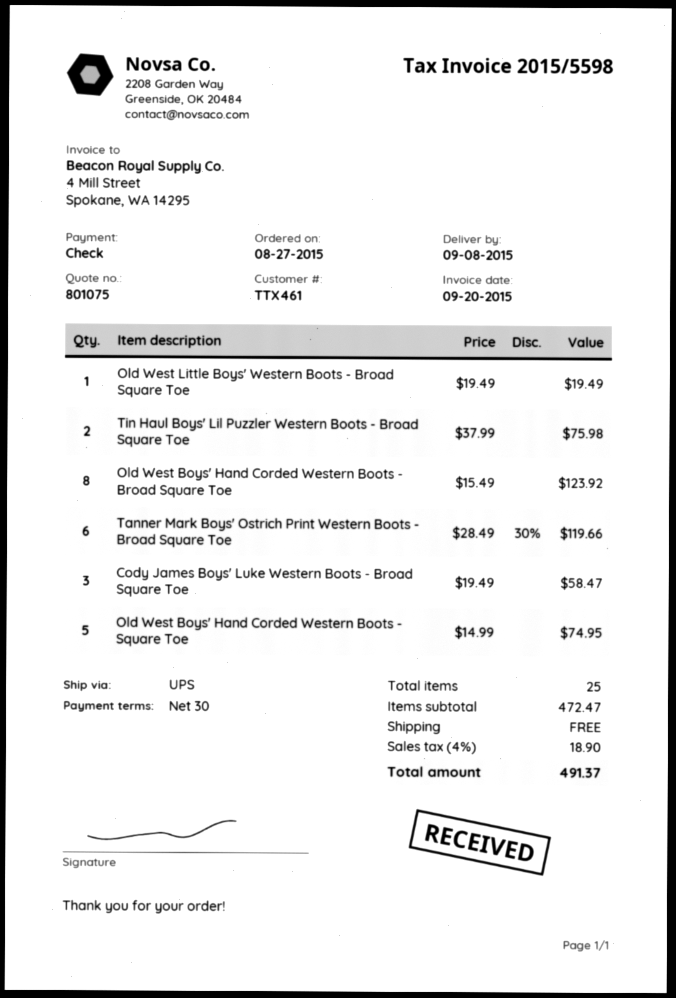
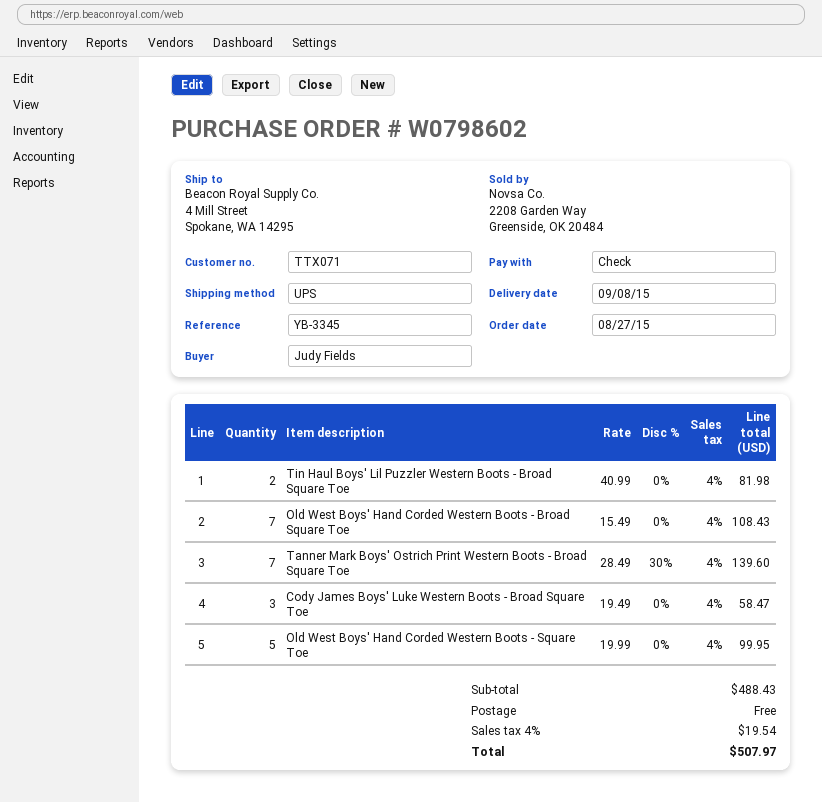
customer number: TTX461 -> TTX071
Old West Little Boys' Western Boots - Broad Square Toe: 1 x 19.49 = 19.49 -> none
Tin Haul Boys' Lil Puzzler Western Boots - Broad Square Toe: 2 x 37.99 = 75.98 -> 2 x 40.99 = 81.98
Old West Boys' Hand Corded Western Boots - Broad Square Toe: 8 x 15.49 = 123.92 -> 7 x 15.49 = 108.43
Tanner Mark Boys' Ostrich Print Western Boots - Broad Square Toe: 6 x 28.49 - 30% = 119.66 -> 7 x 28.49 - 30% = 139.60
Old West Boys' Hand Corded Western Boots - Square Toe: 5 x 14.99 = 74.95 -> 5 x 19.99 = 99.95
subtotal: 472.47 -> 488.43
tax: 4% = 18.90 -> 4% = 19.54
total: 491.37 -> 507.97

